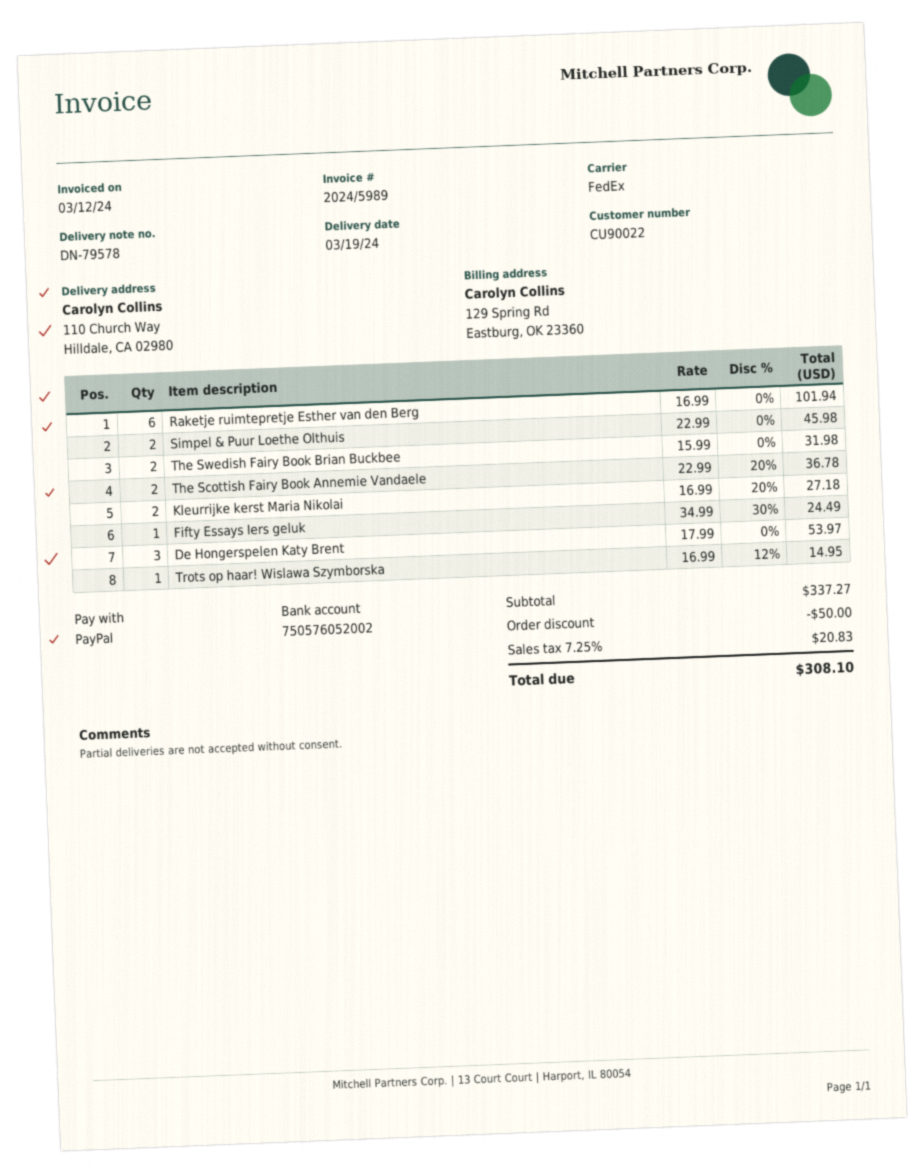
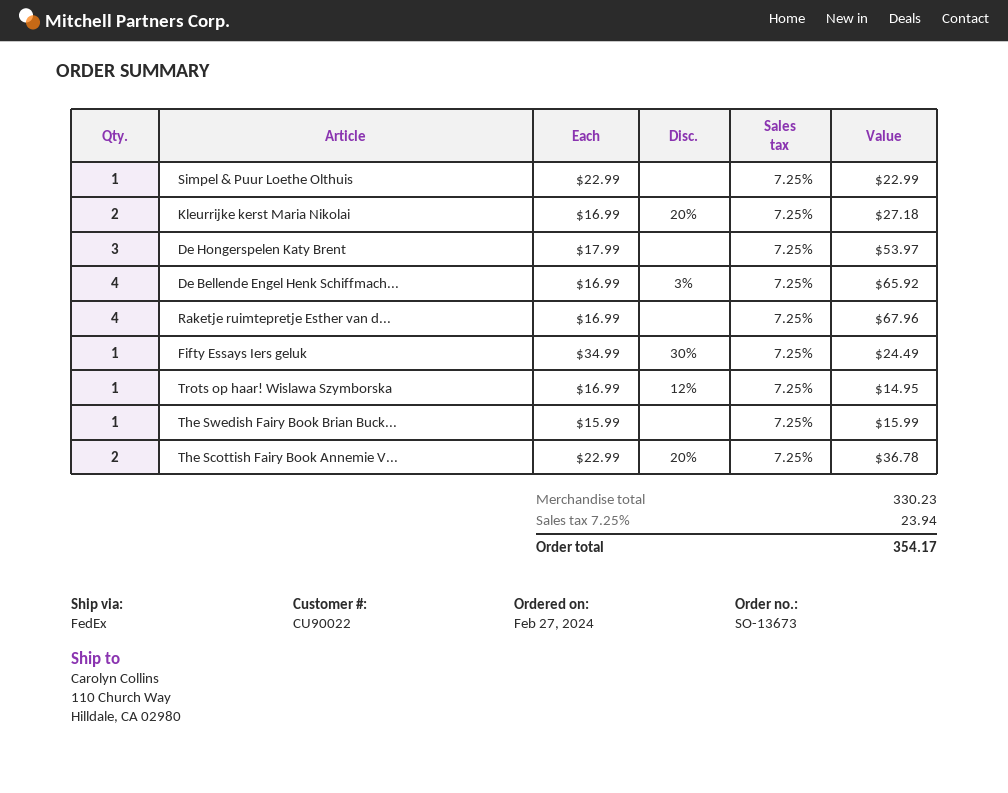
Raketje ruimtepretje Esther van den Berg: 6 x 16.99 = 101.94 -> 4 x 16.99 = 67.96
Simpel & Puur Loethe Olthuis: 2 x 22.99 = 45.98 -> 1 x 22.99 = 22.99
The Swedish Fairy Book Brian Buckbee: 2 x 15.99 = 31.98 -> 1 x 15.99 = 15.99
De Bellende Engel Henk Schiffmach...: none -> 4 x 16.99 - 3% = 65.92
subtotal: 337.27 -> 330.23
discount: 50.00 -> none
tax: 7.25% = 20.83 -> 7.25% = 23.94
total: 308.10 -> 354.17

